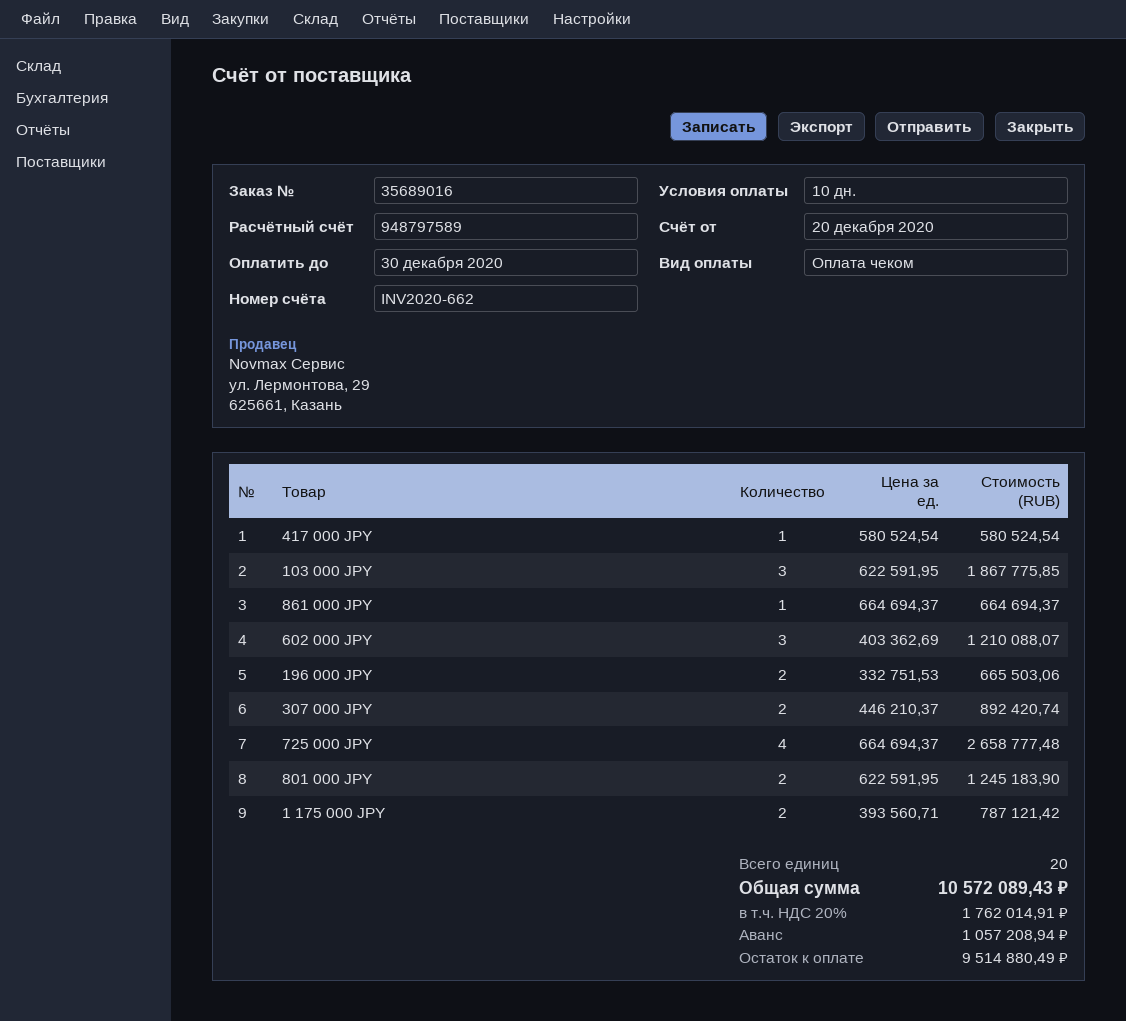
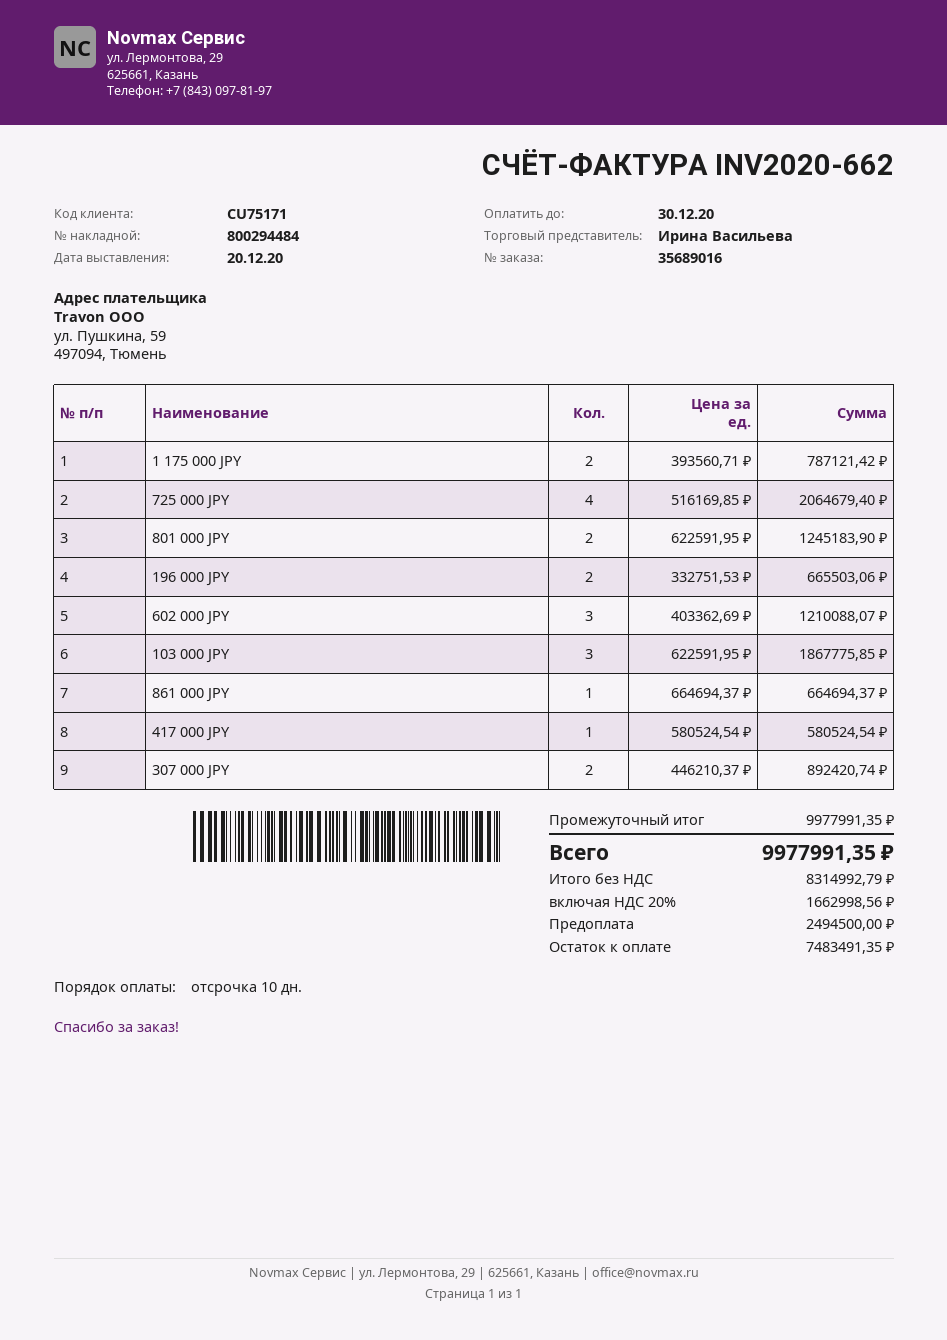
725 000 JPY: 4 x 664694.37 = 2658777.48 -> 4 x 516169.85 = 2064679.40
tax: 20% = 1762014.91 -> 20% = 1662998.56
total: 10572089.43 -> 9977991.35
deposit: 1057208.94 -> 2494500.00
balance: 9514880.49 -> 7483491.35

